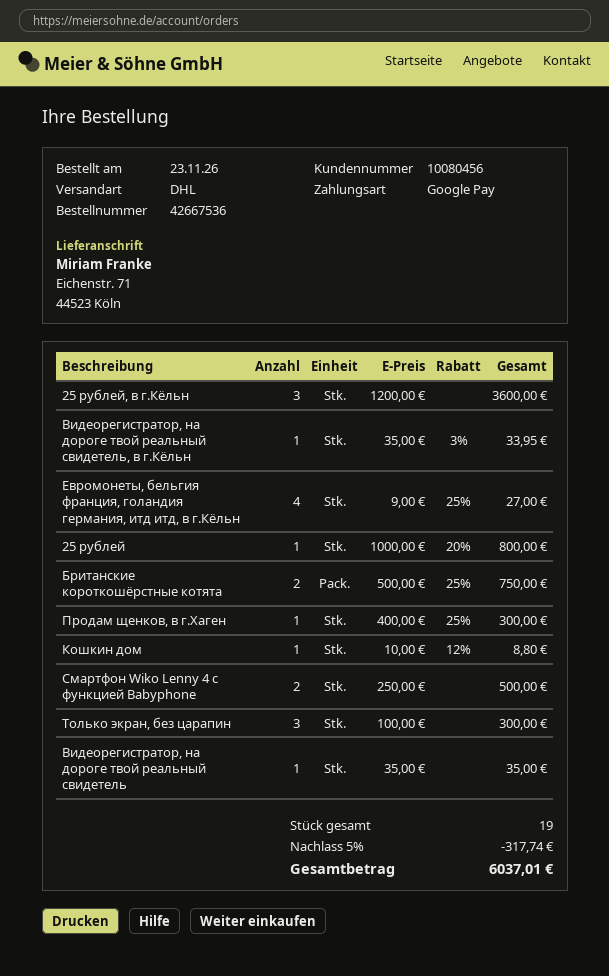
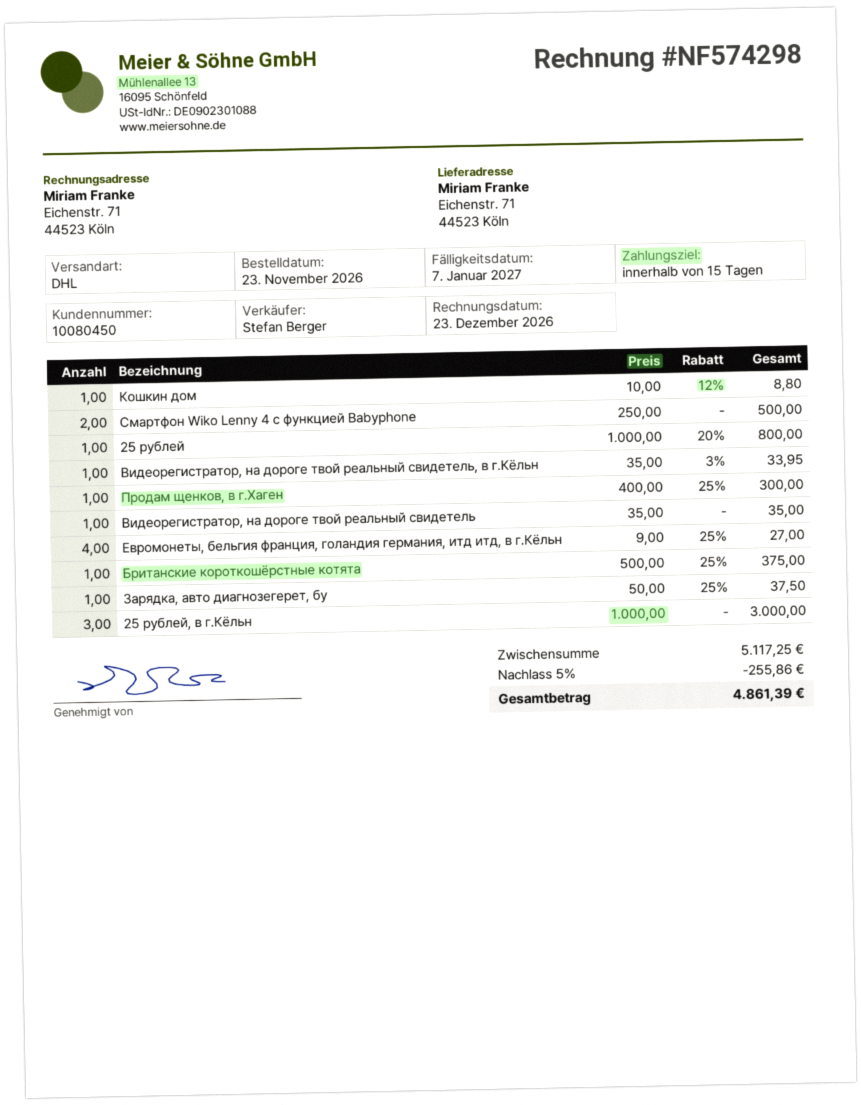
customer number: 10080456 -> 10080450
25 рублей, в г.Кёльн: 3 x 1200.00 = 3600.00 -> 3 x 1000.00 = 3000.00
Британские короткошёрстные котята: 2 x 500.00 - 25% = 750.00 -> 1 x 500.00 - 25% = 375.00
Только экран, без царапин: 3 x 100.00 = 300.00 -> none
Зарядка, авто диагнозегерет, бу: none -> 1 x 50.00 - 25% = 37.50
discount: 5% = 317.74 -> 5% = 255.86
total: 6037.01 -> 4861.39

